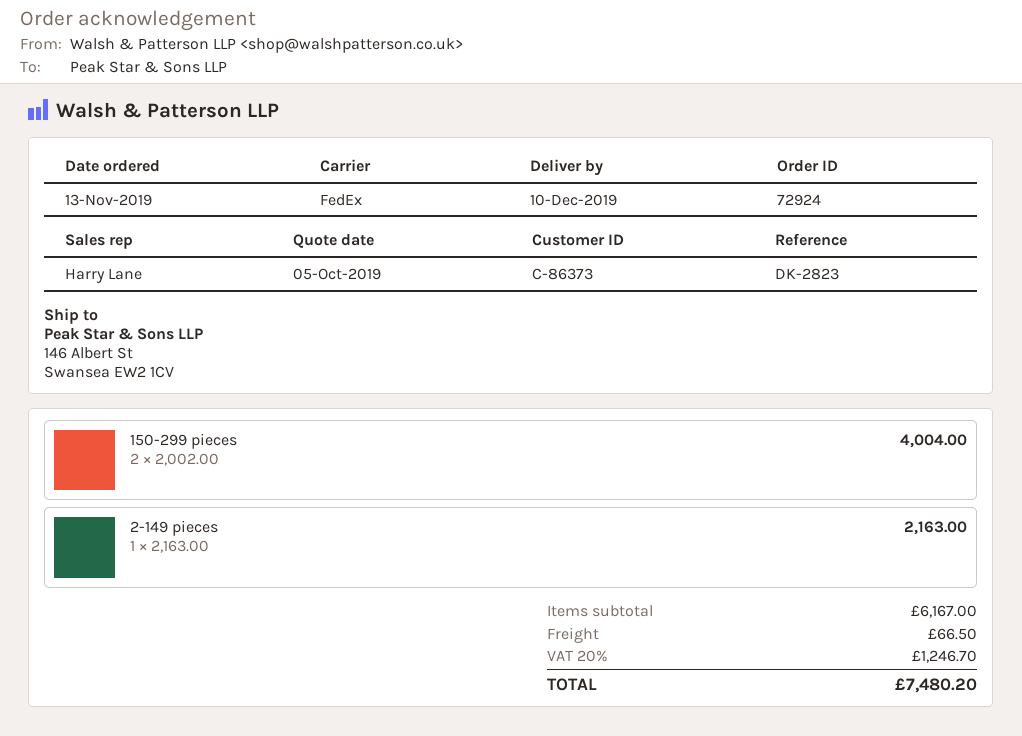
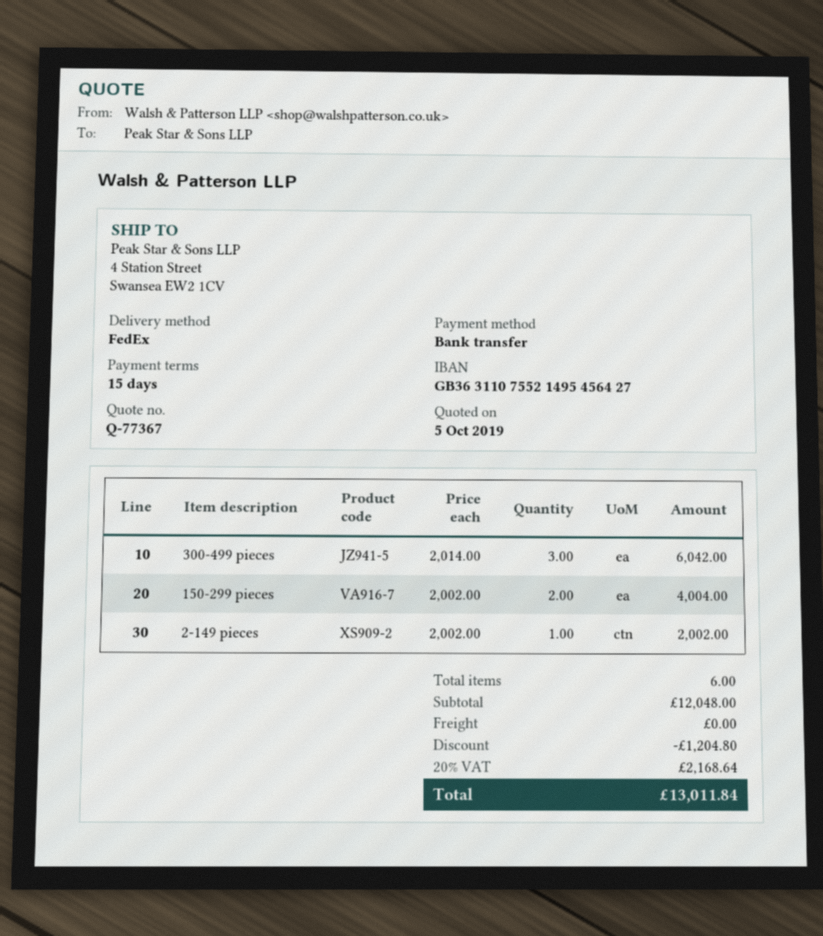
ship to: 146 Albert St, Swansea EW2 1CV -> 4 Station Street, Swansea EW2 1CV
2-149 pieces: 1 x 2163.00 = 2163.00 -> 1 x 2002.00 = 2002.00
300-499 pieces: none -> 3 x 2014.00 = 6042.00
subtotal: 6167.00 -> 12048.00
discount: none -> 1204.80
shipping: 66.50 -> 0.00
tax: 20% = 1246.70 -> 20% = 2168.64
total: 7480.20 -> 13011.84

